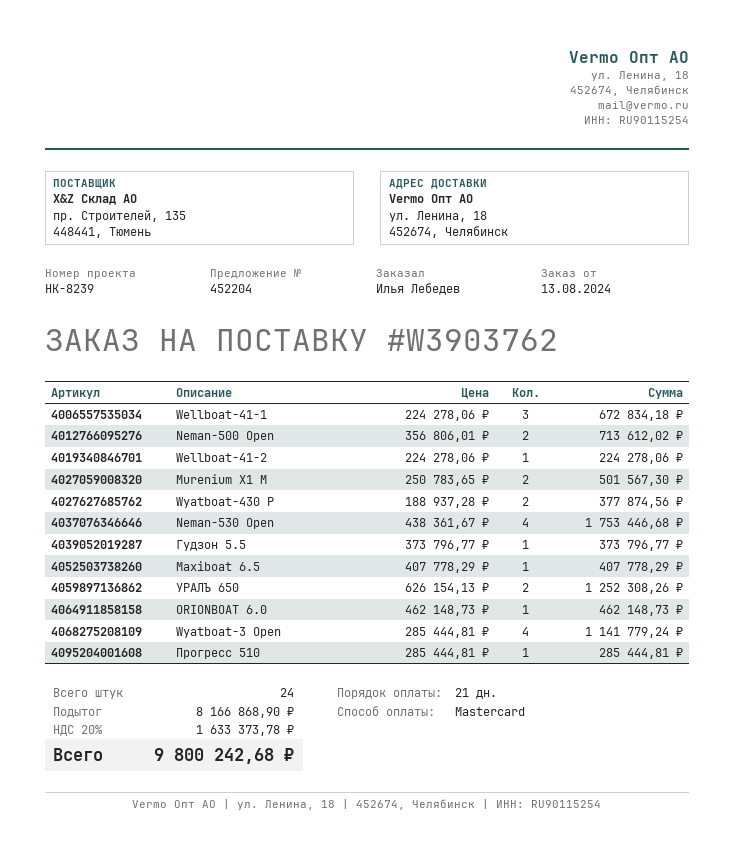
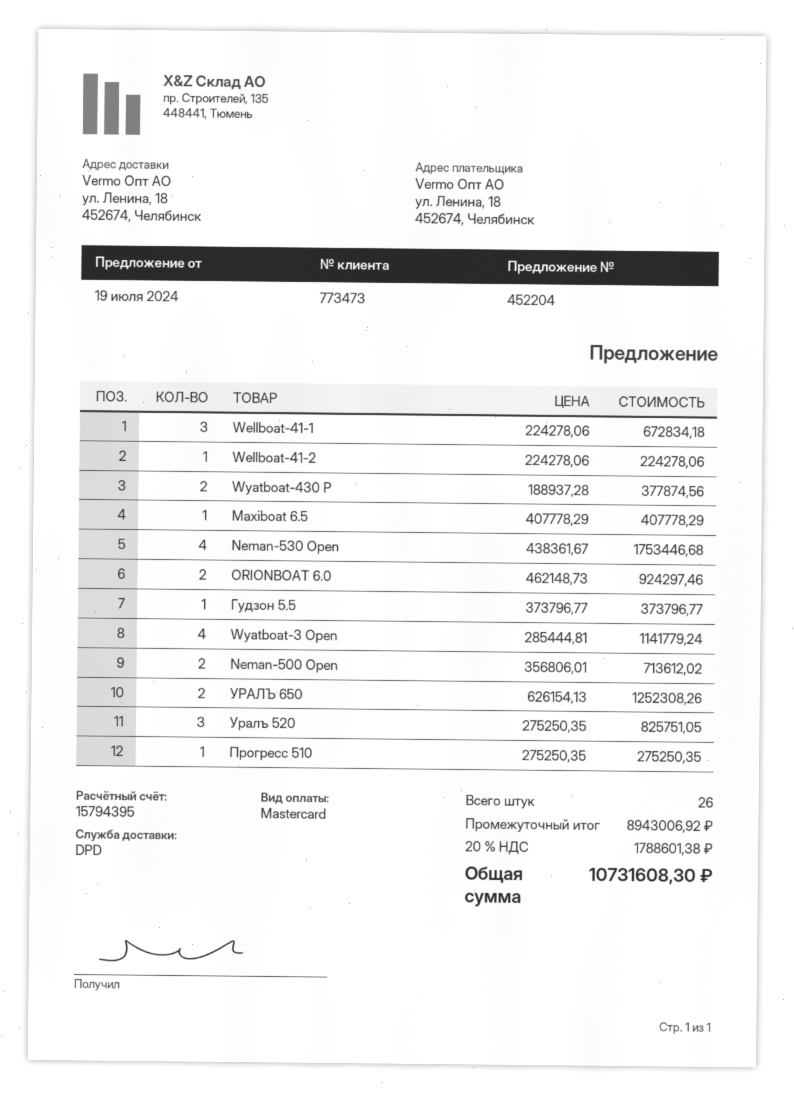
Murenium X1 M: 2 x 250783.65 = 501567.30 -> none
ORIONBOAT 6.0: 1 x 462148.73 = 462148.73 -> 2 x 462148.73 = 924297.46
Прогресс 510: 1 x 285444.81 = 285444.81 -> 1 x 275250.35 = 275250.35
Уралъ 520: none -> 3 x 275250.35 = 825751.05
total quantity: 24 -> 26
subtotal: 8166868.90 -> 8943006.92
tax: 20% = 1633373.78 -> 20% = 1788601.38
total: 9800242.68 -> 10731608.30

